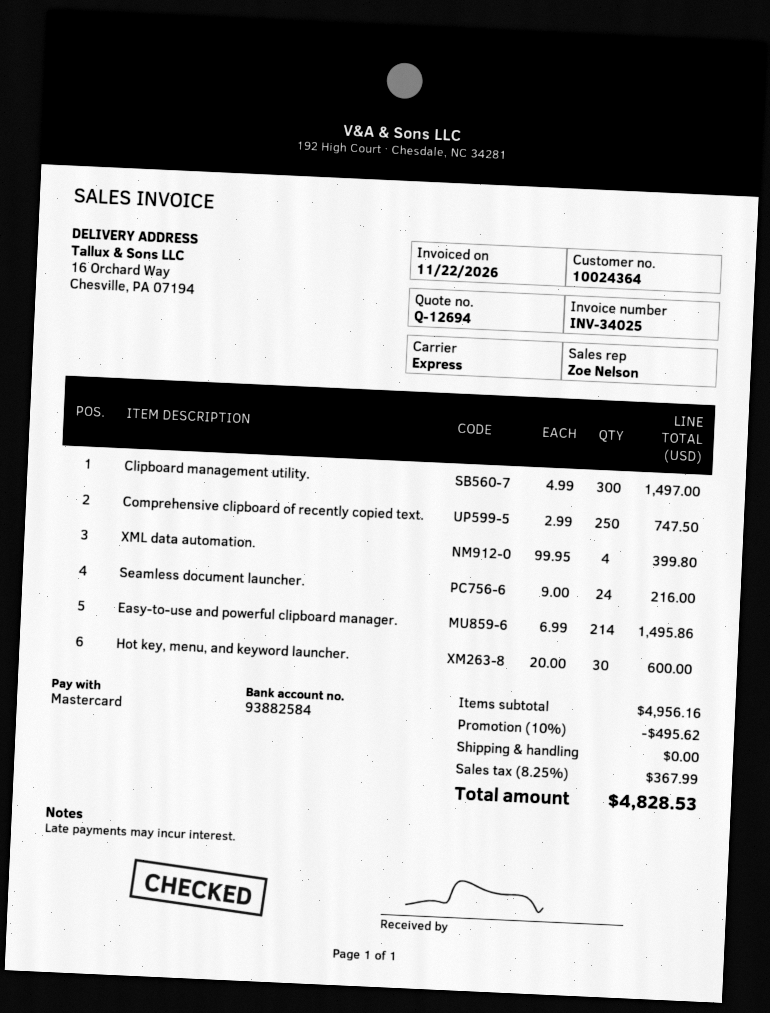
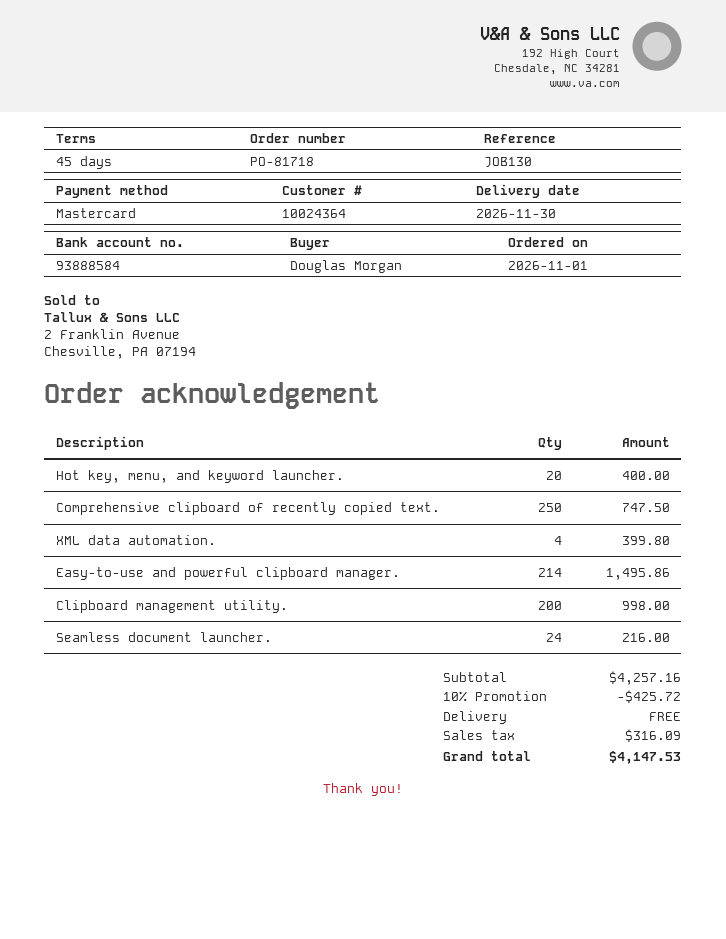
bank account: 93882584 -> 93888584
Clipboard management utility.: 300 for 1497.00 -> 200 for 998.00
Hot key, menu, and keyword launcher.: 30 for 600.00 -> 20 for 400.00
subtotal: 4956.16 -> 4257.16
discount: 10% = 495.62 -> 10% = 425.72
tax: 367.99 -> 316.09
total: 4828.53 -> 4147.53

